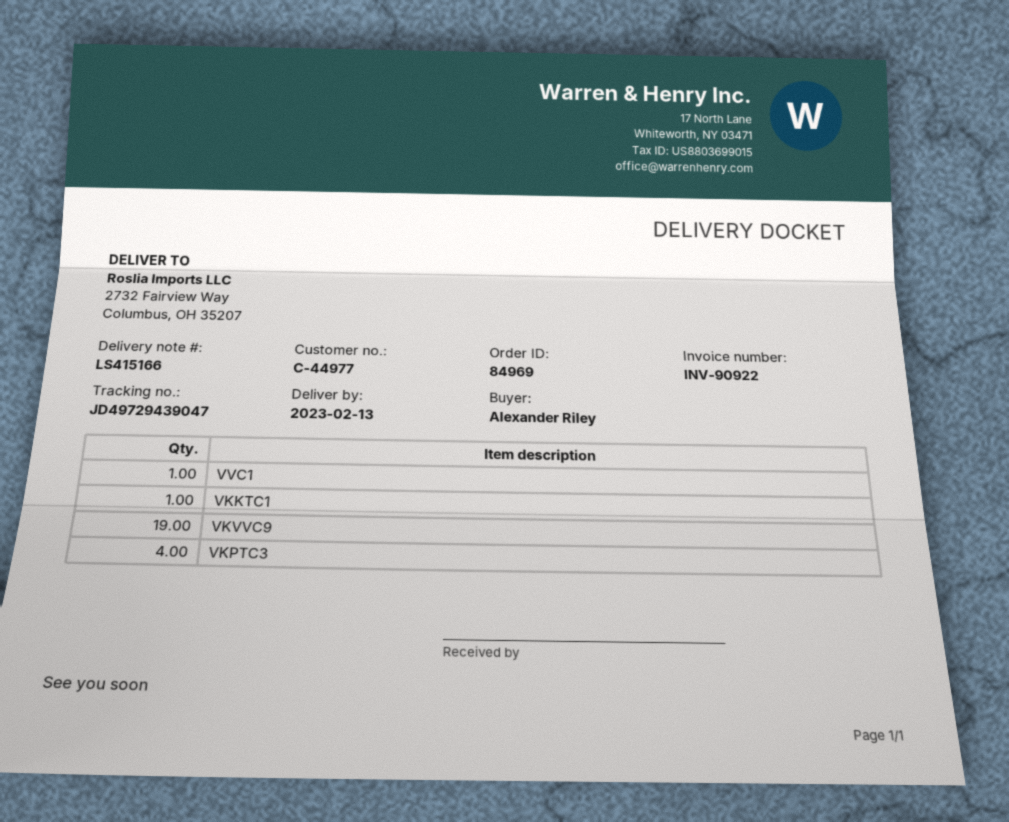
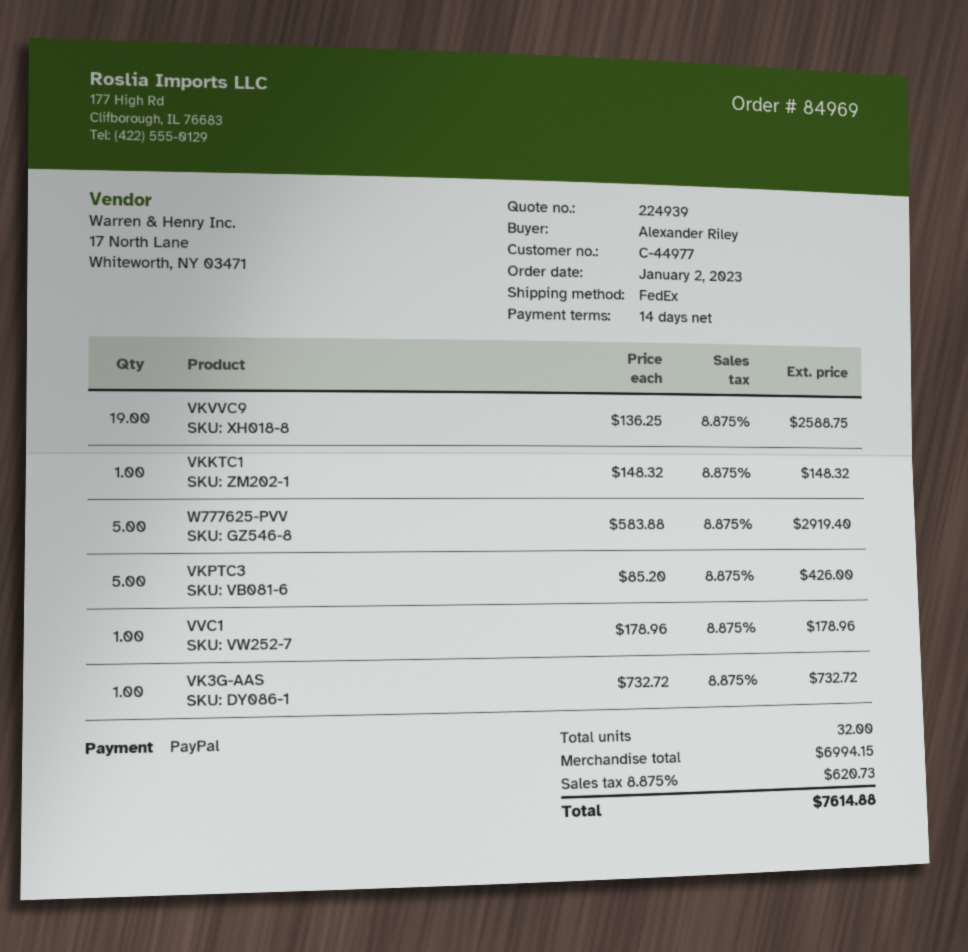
VKPTC3: 4 -> 5
W777625-PVV: none -> 5
VK3G-AAS: none -> 1

